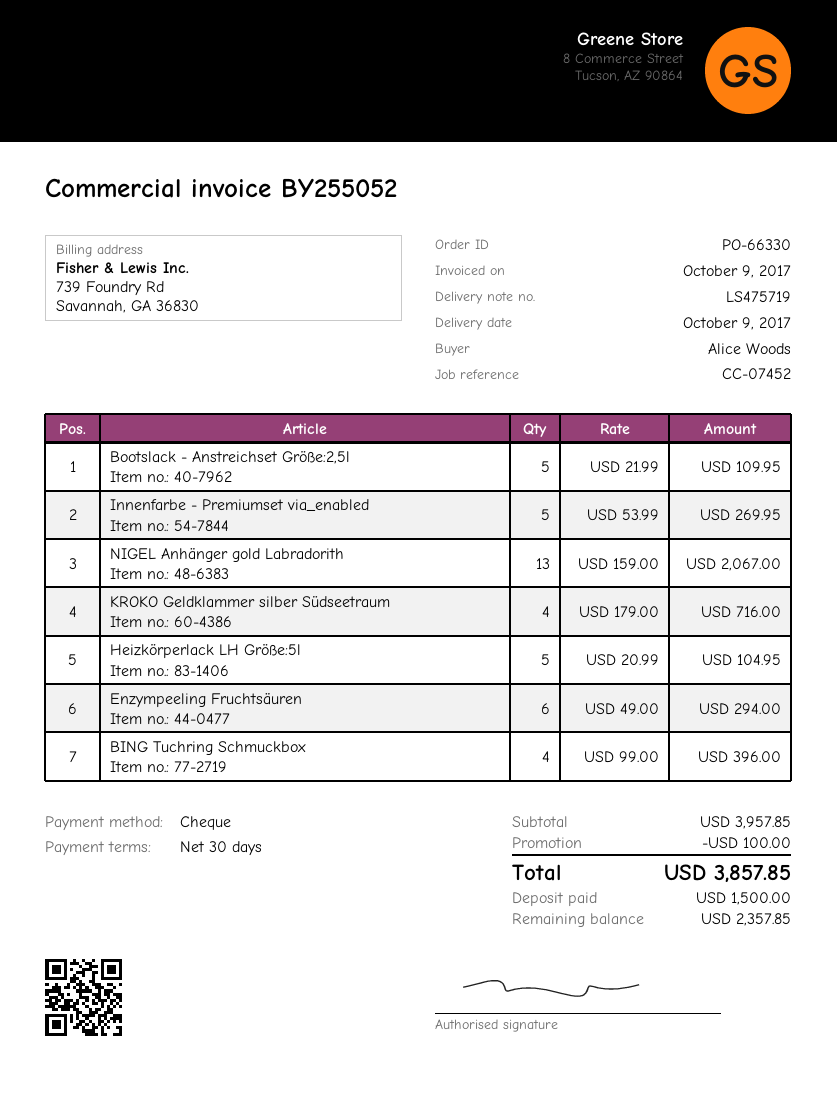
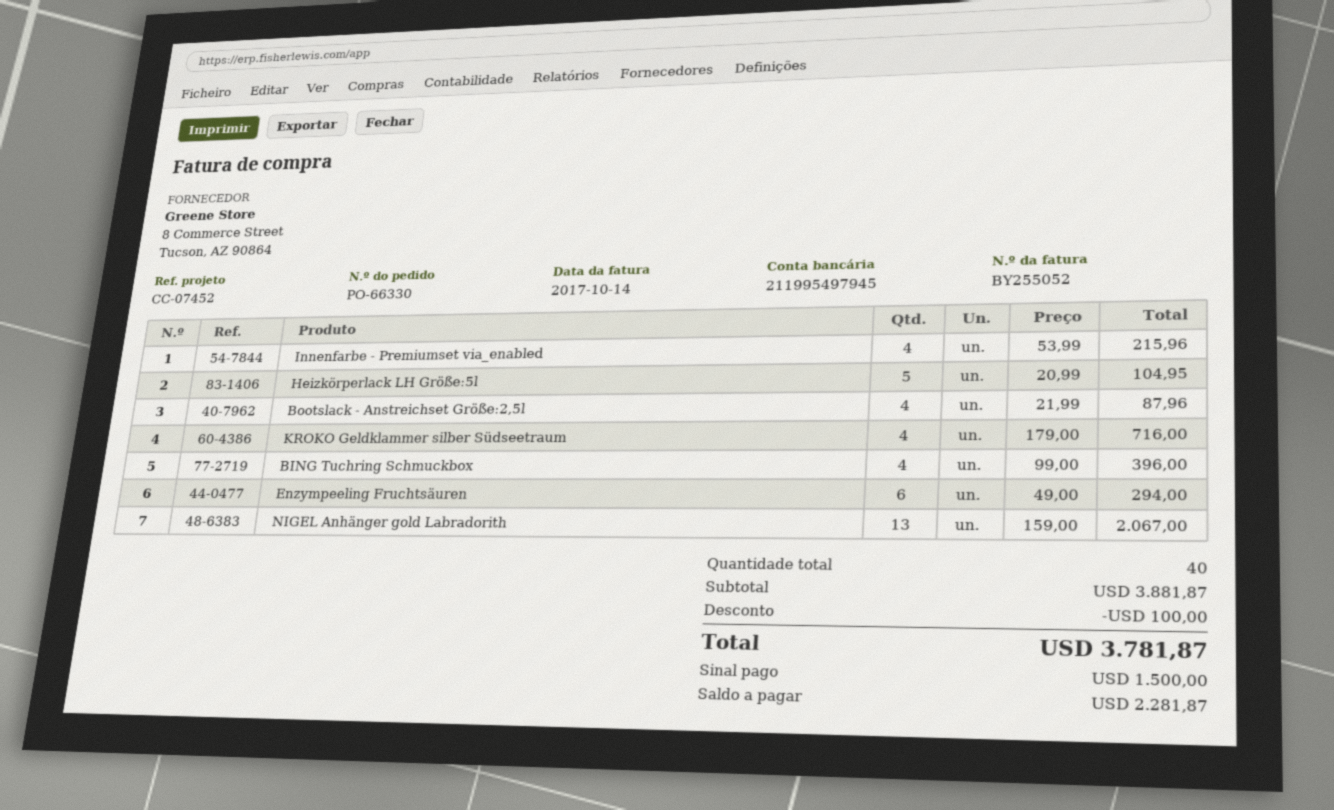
invoice date: 2017-10-09 -> 2017-10-14
Bootslack - Anstreichset Größe:2,5l: 5 x 21.99 = 109.95 -> 4 x 21.99 = 87.96
Innenfarbe - Premiumset via_enabled: 5 x 53.99 = 269.95 -> 4 x 53.99 = 215.96
subtotal: 3957.85 -> 3881.87
total: 3857.85 -> 3781.87
balance: 2357.85 -> 2281.87

